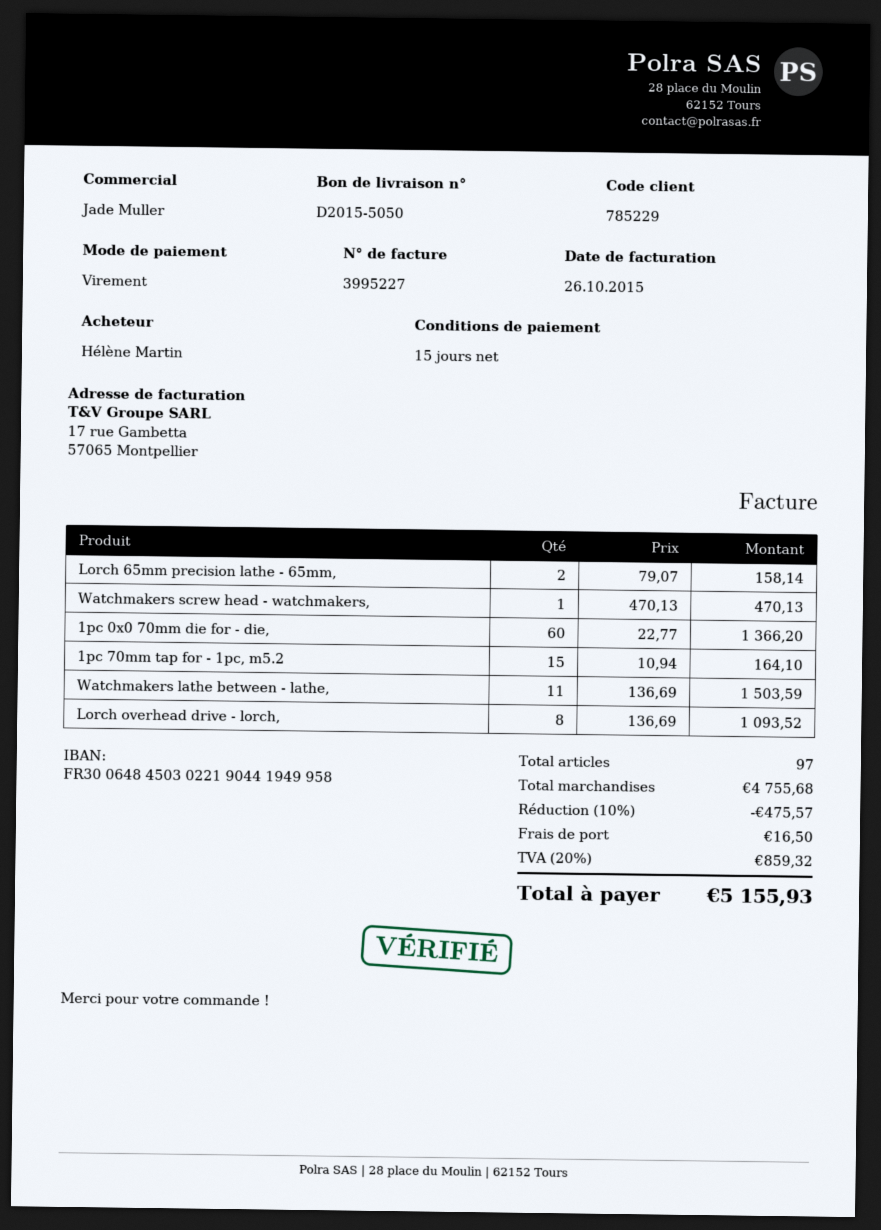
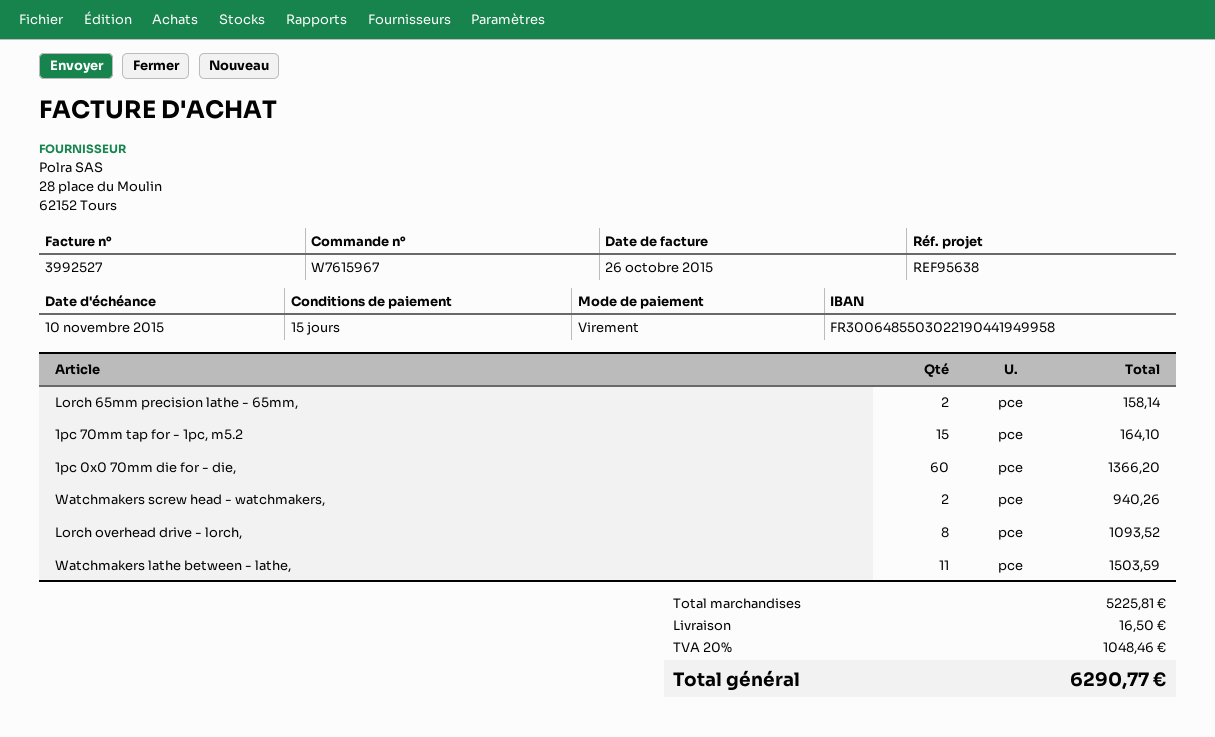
invoice number: 3995227 -> 3992527
bank account: FR3006484503022190441949958 -> FR3006485503022190441949958
Watchmakers screw head - watchmakers,: 1 for 470.13 -> 2 for 940.26
subtotal: 4755.68 -> 5225.81
discount: 10% = 475.57 -> none
tax: 20% = 859.32 -> 20% = 1048.46
total: 5155.93 -> 6290.77

